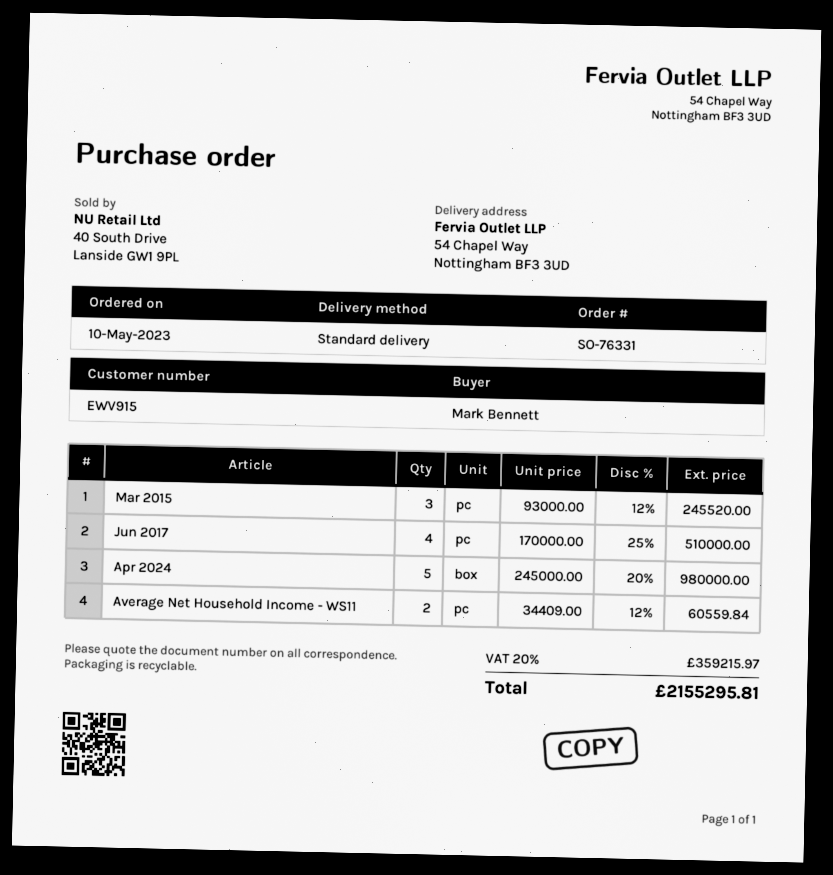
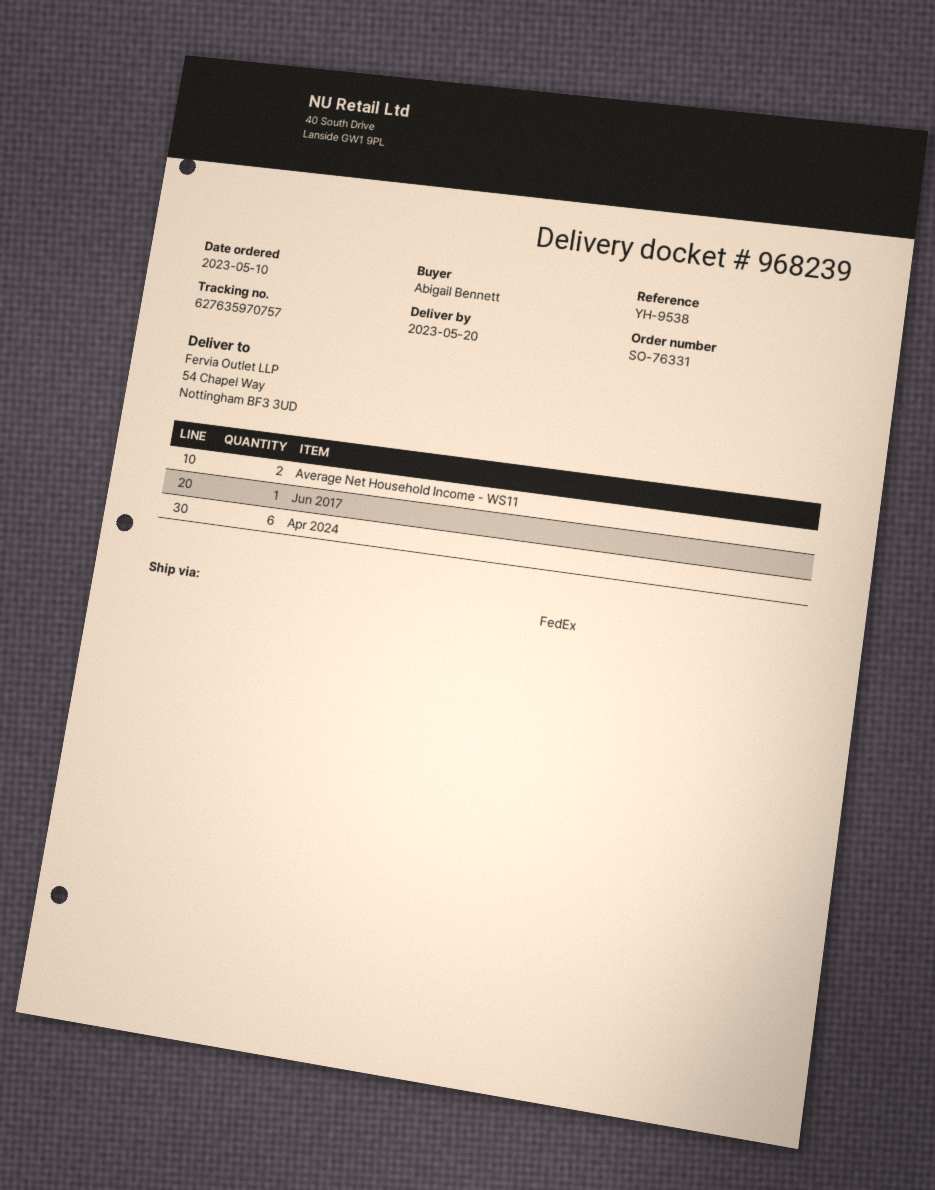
ordered by: Mark Bennett -> Abigail Bennett
shipping method: standard -> FedEx
Mar 2015: 3 -> none
Jun 2017: 4 -> 1
Apr 2024: 5 -> 6

